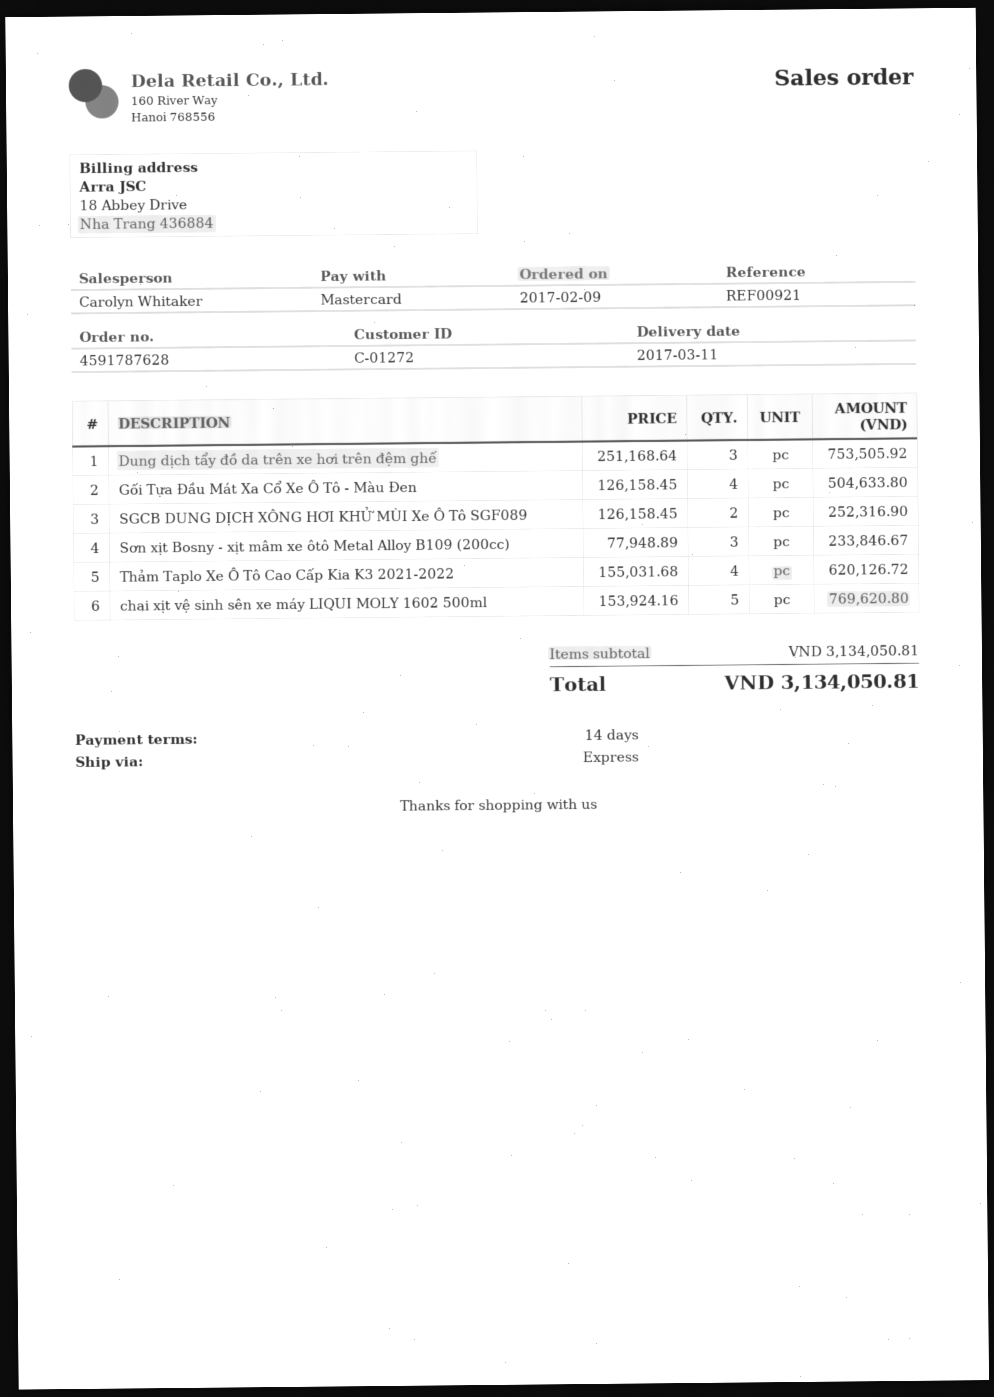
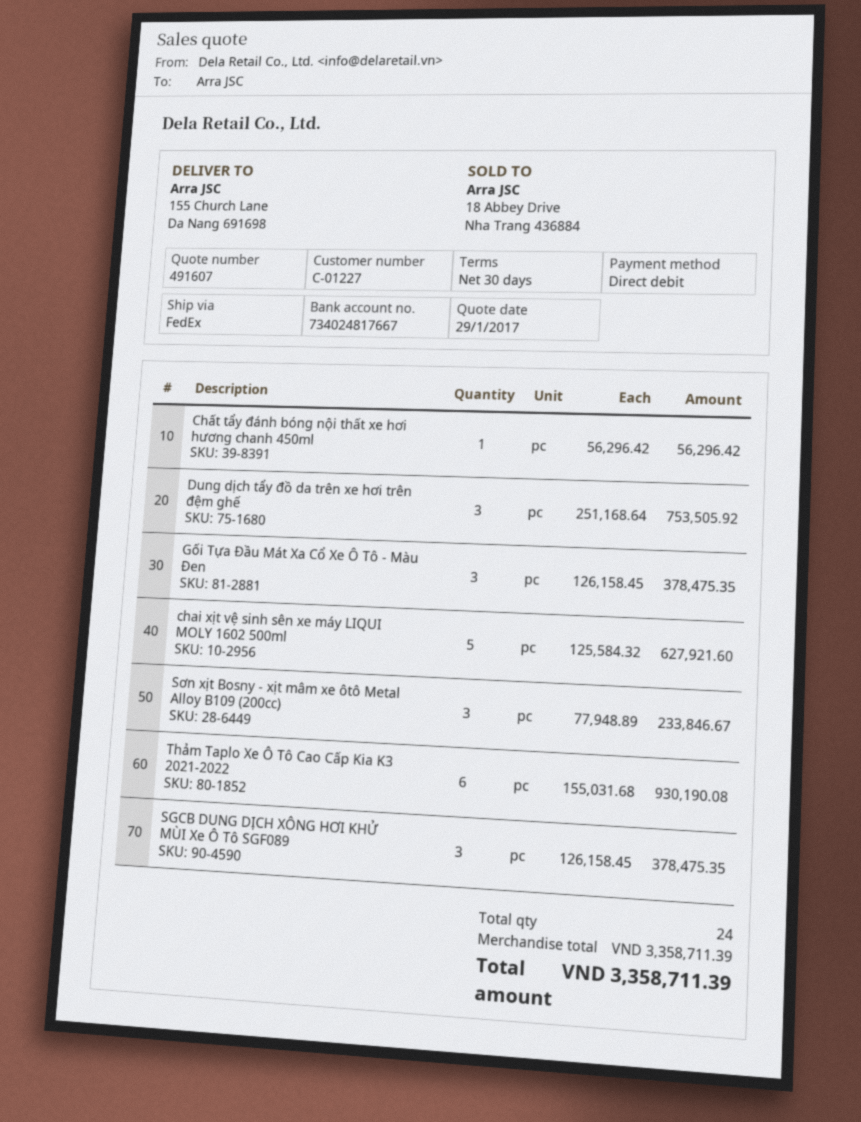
payment terms: 14 days -> 30 days
customer number: C-01272 -> C-01227
payment method: Mastercard -> direct debit
shipping method: express -> FedEx
Gối Tựa Đầu Mát Xa Cổ Xe Ô Tô - Màu Đen: 4 x 126158.45 = 504633.80 -> 3 x 126158.45 = 378475.35
SGCB DUNG DỊCH XÔNG HƠI KHỬ MÙI Xe Ô Tô SGF089: 2 x 126158.45 = 252316.90 -> 3 x 126158.45 = 378475.35
Thảm Taplo Xe Ô Tô Cao Cấp Kia K3 2021-2022: 4 x 155031.68 = 620126.72 -> 6 x 155031.68 = 930190.08
chai xịt vệ sinh sên xe máy LIQUI MOLY 1602 500ml: 5 x 153924.16 = 769620.80 -> 5 x 125584.32 = 627921.60
Chất tẩy đánh bóng nội thất xe hơi hương chanh 450ml: none -> 1 x 56296.42 = 56296.42
subtotal: 3134050.81 -> 3358711.39
total: 3134050.81 -> 3358711.39

